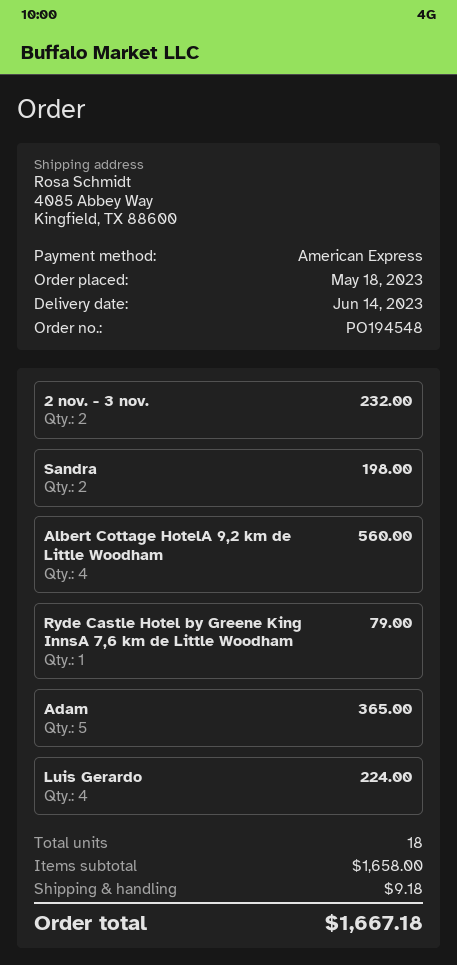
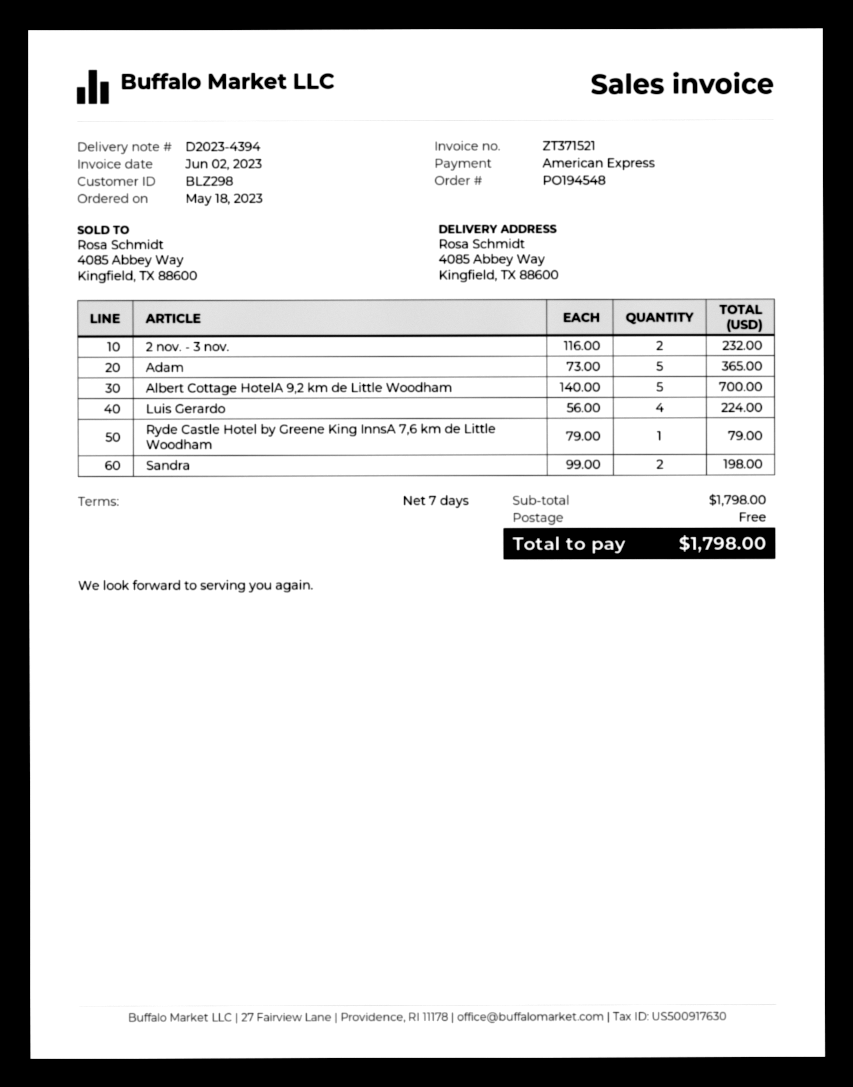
Albert Cottage HotelA 9,2 km de Little Woodham: 4 for 560.00 -> 5 for 700.00
subtotal: 1658.00 -> 1798.00
shipping: 9.18 -> 0.00
total: 1667.18 -> 1798.00

